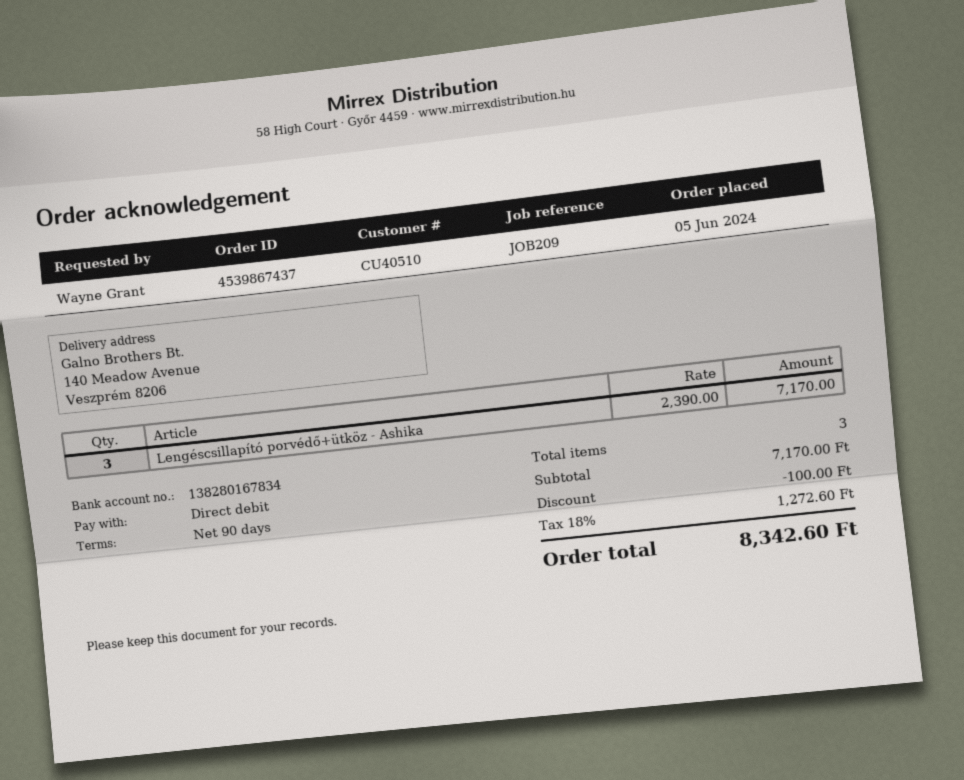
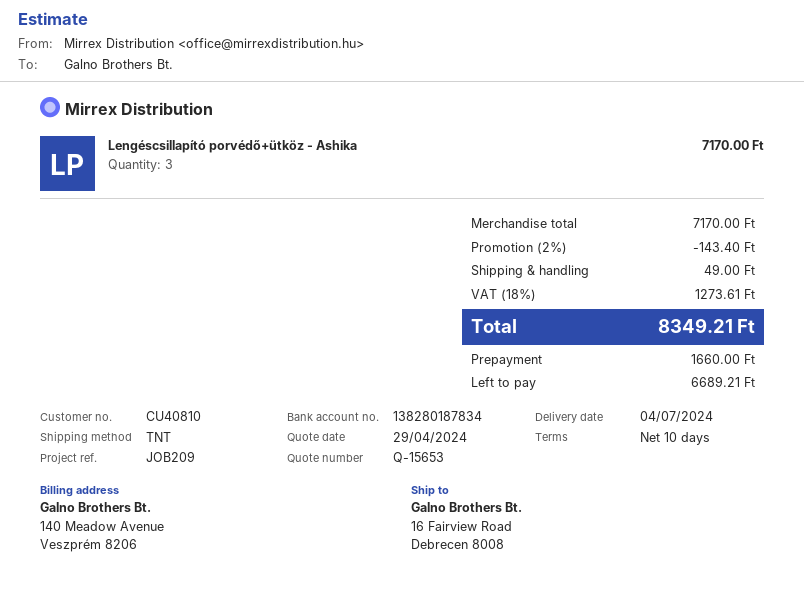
payment terms: 90 days -> 10 days
customer number: CU40510 -> CU40810
bank account: 138280167834 -> 138280187834
ship to: 140 Meadow Avenue, Veszprém 8206 -> 16 Fairview Road, Debrecen 8008
discount: 100.00 -> 143.40
shipping: none -> 49.00
tax: 18% = 1272.60 -> 18% = 1273.61
total: 8342.60 -> 8349.21

